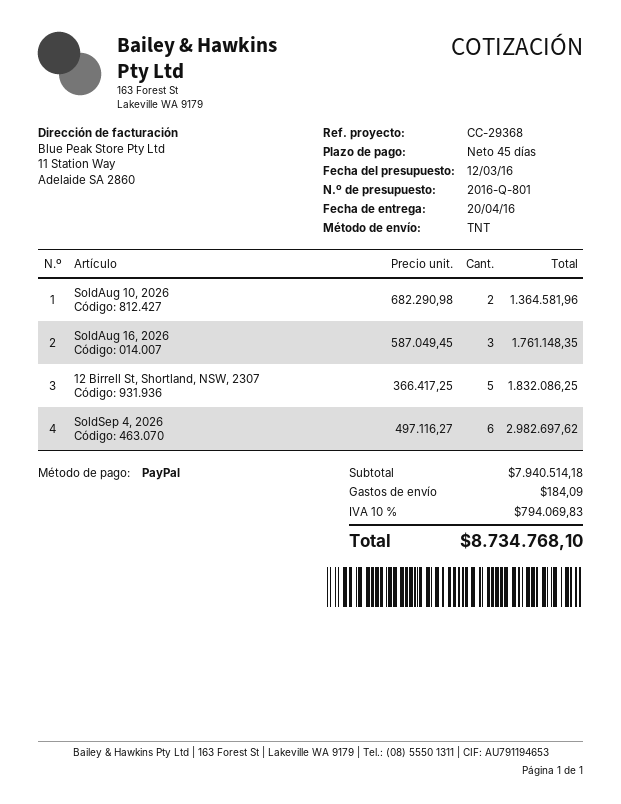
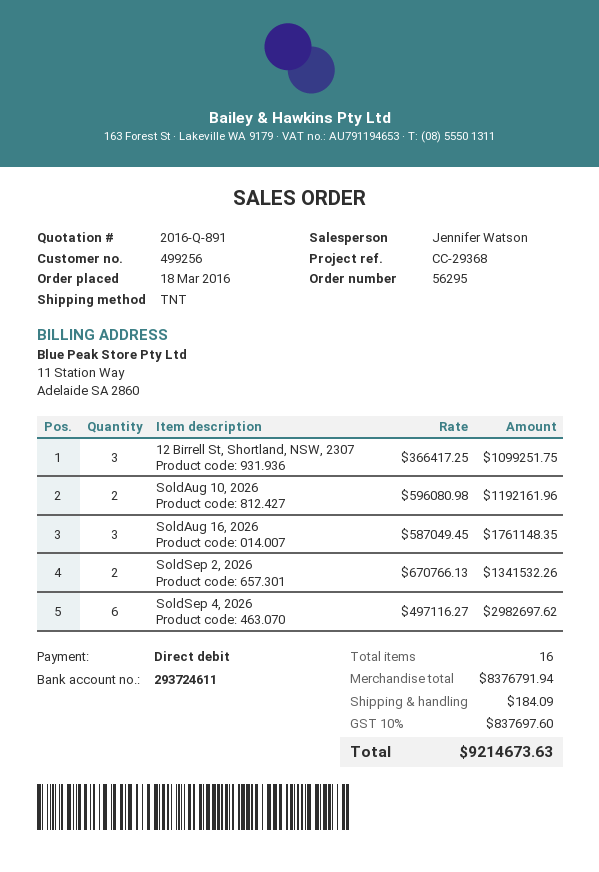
quote number: 2016-Q-801 -> 2016-Q-891
payment method: PayPal -> direct debit
SoldAug 10, 2026: 2 x 682290.98 = 1364581.96 -> 2 x 596080.98 = 1192161.96
12 Birrell St, Shortland, NSW, 2307: 5 x 366417.25 = 1832086.25 -> 3 x 366417.25 = 1099251.75
SoldSep 2, 2026: none -> 2 x 670766.13 = 1341532.26
subtotal: 7940514.18 -> 8376791.94
tax: 10% = 794069.83 -> 10% = 837697.60
total: 8734768.10 -> 9214673.63

